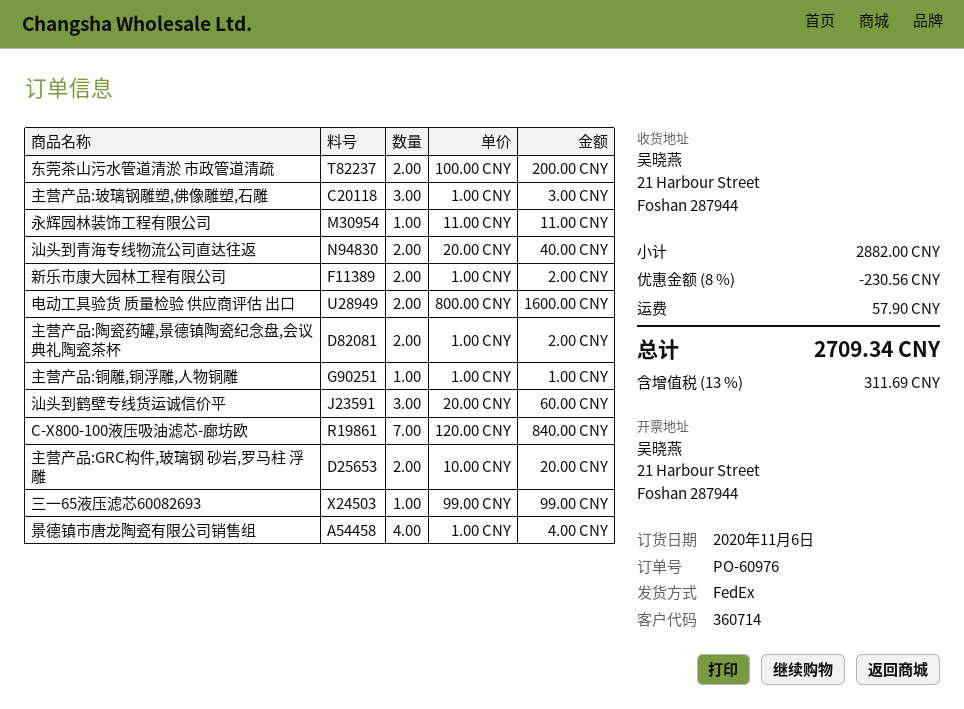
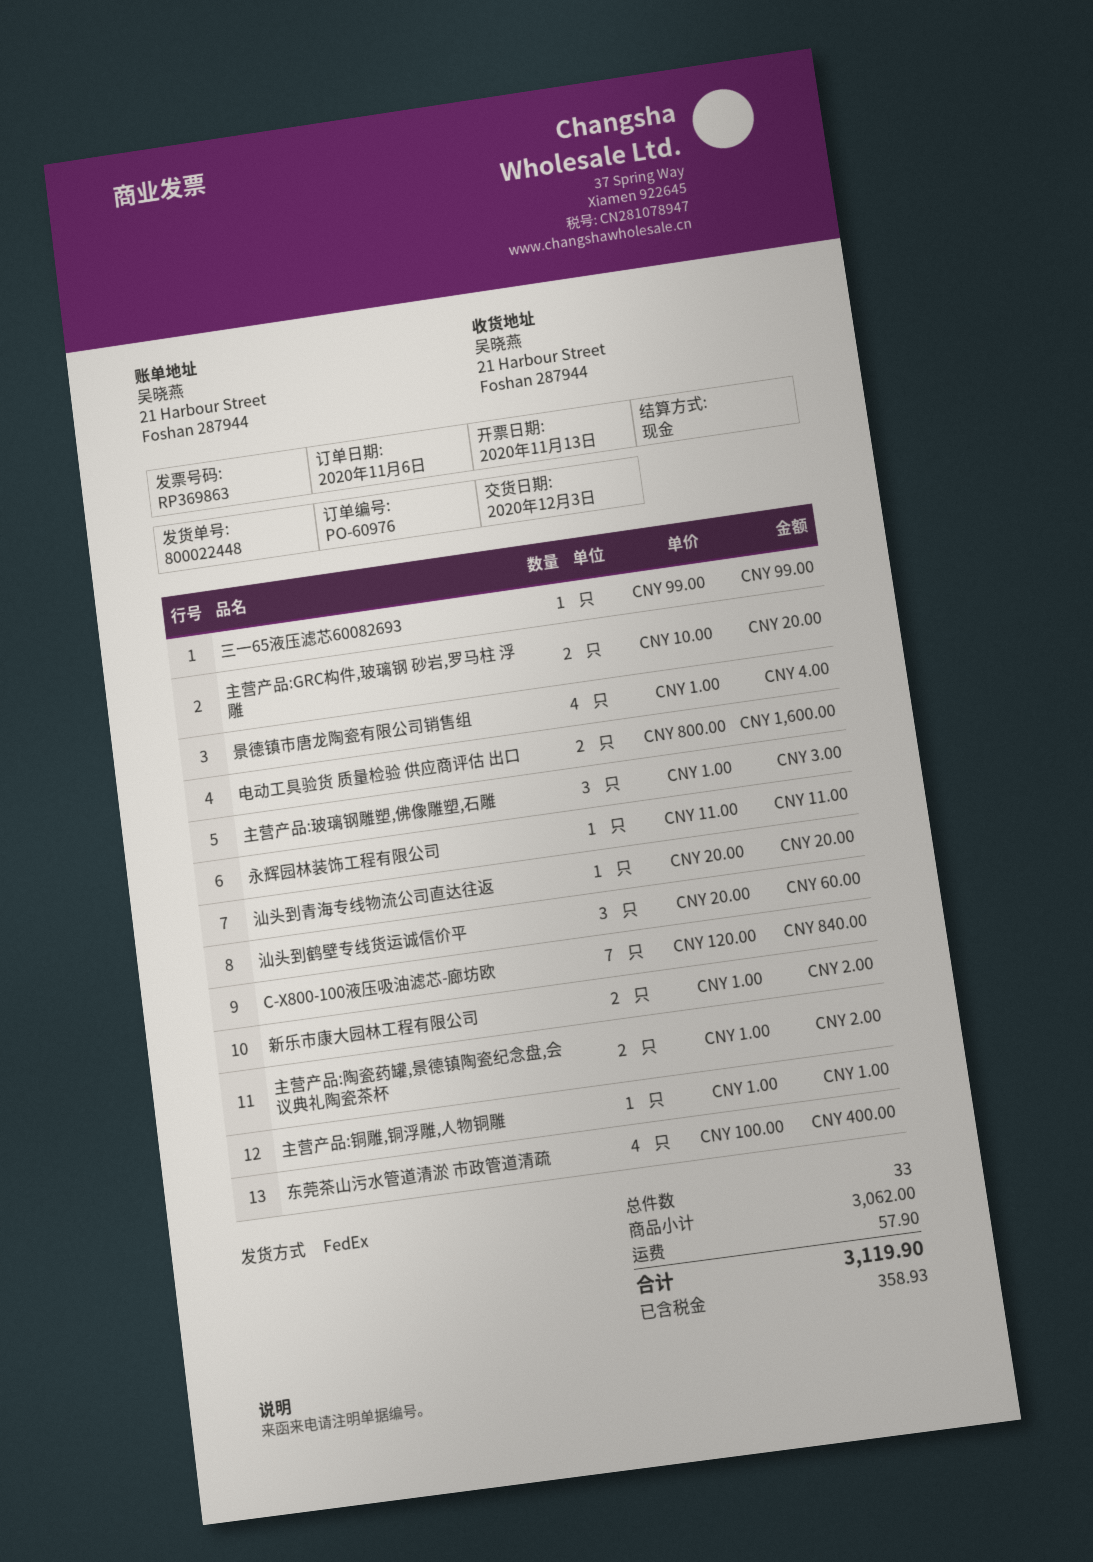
东莞茶山污水管道清淤 市政管道清疏: 2 x 100.00 = 200.00 -> 4 x 100.00 = 400.00
汕头到青海专线物流公司直达往返: 2 x 20.00 = 40.00 -> 1 x 20.00 = 20.00
subtotal: 2882.00 -> 3062.00
discount: 8% = 230.56 -> none
tax: 311.69 -> 358.93
total: 2709.34 -> 3119.90

